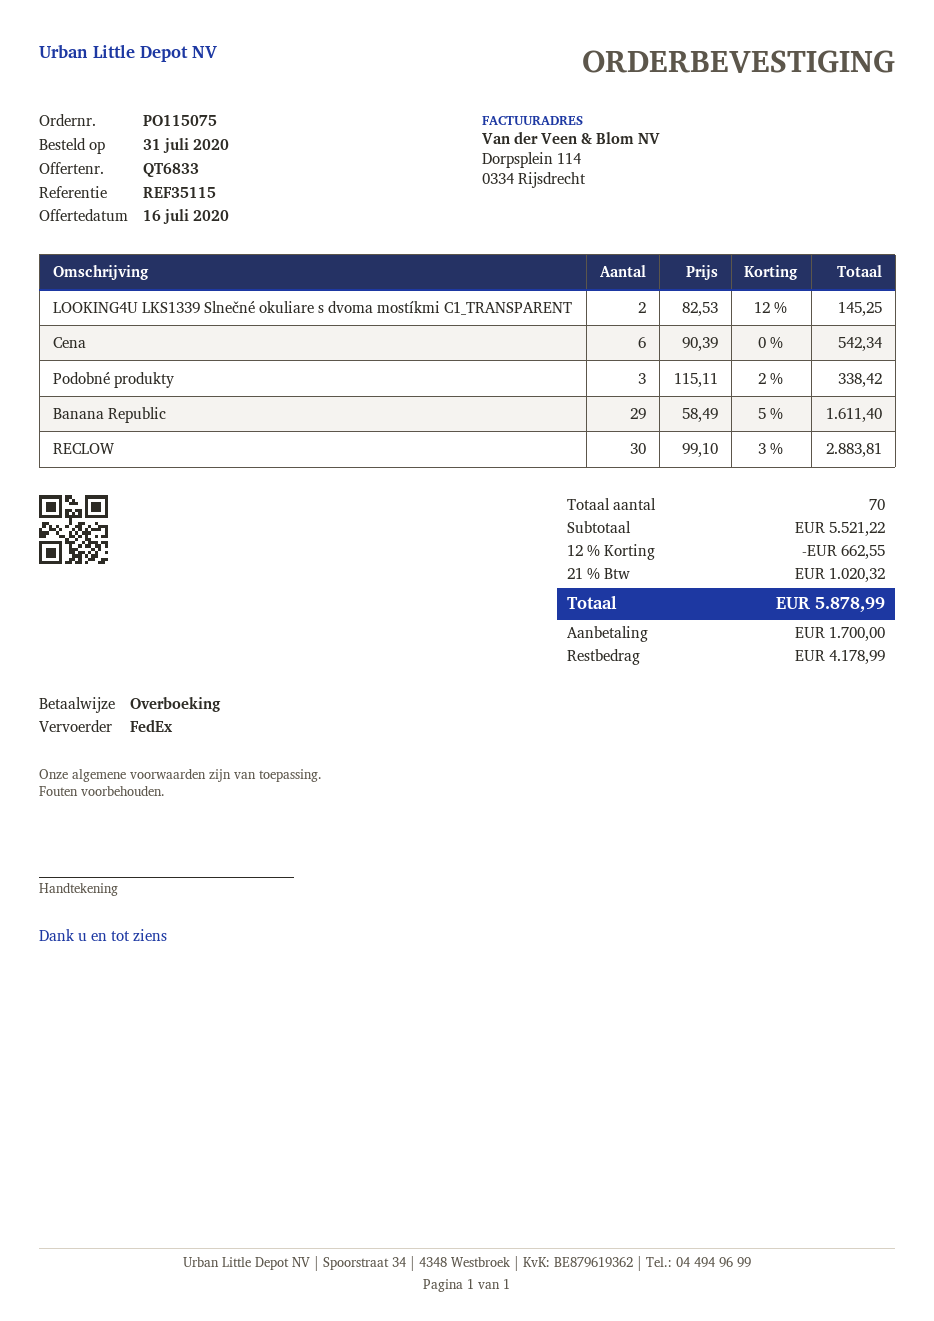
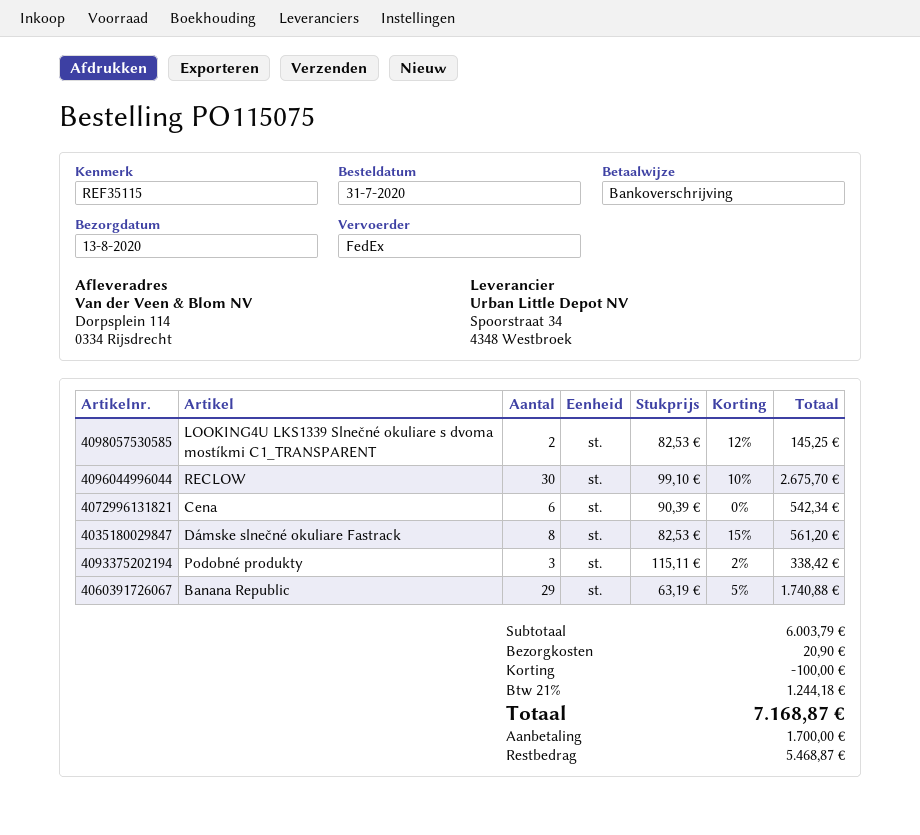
Banana Republic: 29 x 58.49 - 5% = 1611.40 -> 29 x 63.19 - 5% = 1740.88
RECLOW: 30 x 99.10 - 3% = 2883.81 -> 30 x 99.10 - 10% = 2675.70
Dámske slnečné okuliare Fastrack: none -> 8 x 82.53 - 15% = 561.20
subtotal: 5521.22 -> 6003.79
discount: 662.55 -> 100.00
shipping: none -> 20.90
tax: 21% = 1020.32 -> 21% = 1244.18
total: 5878.99 -> 7168.87
balance: 4178.99 -> 5468.87

